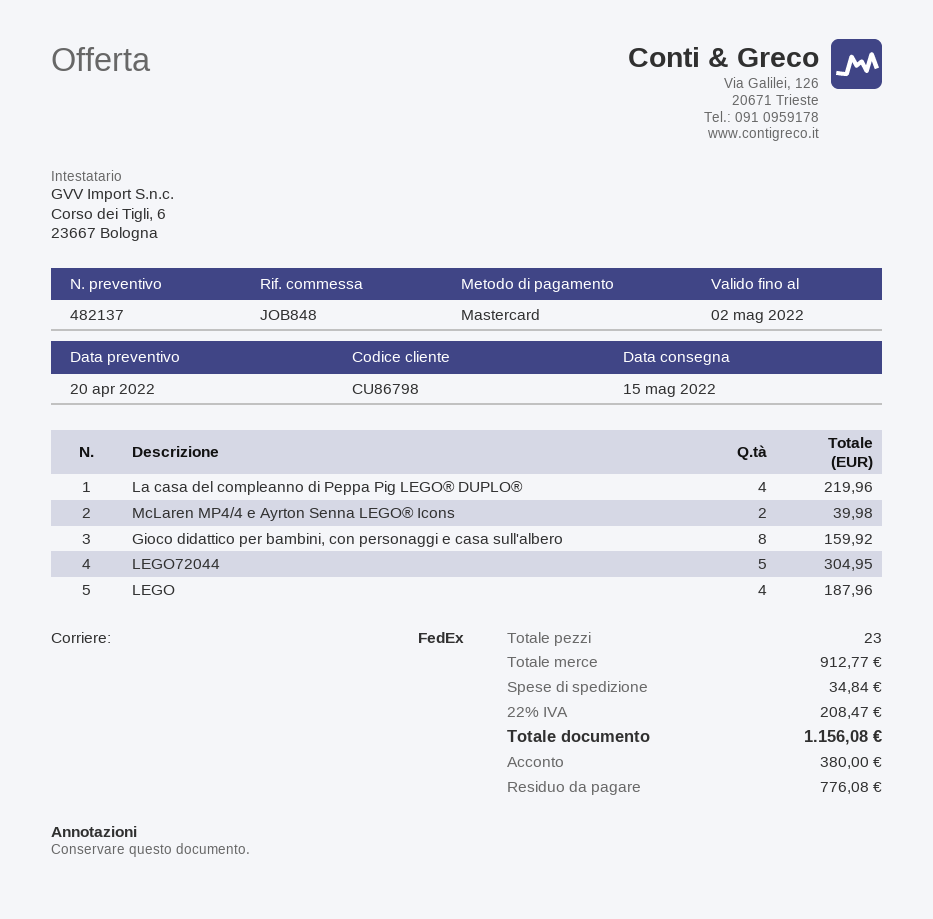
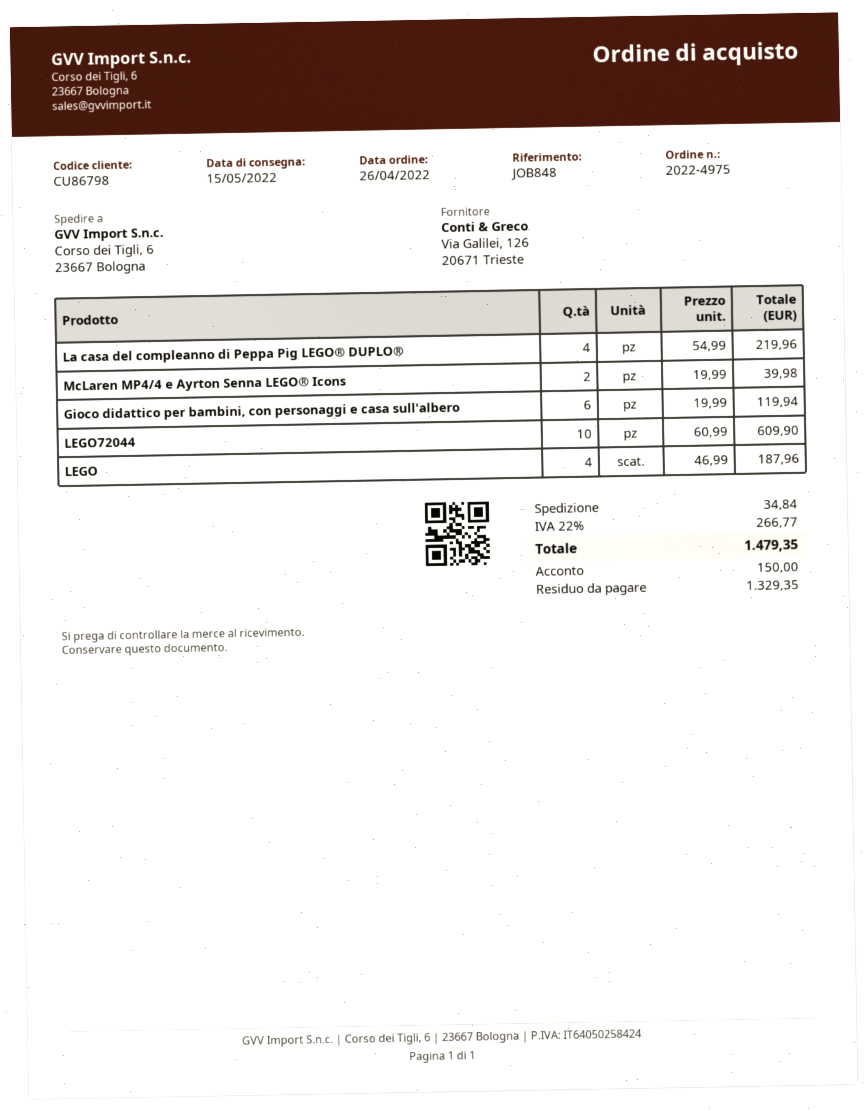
Gioco didattico per bambini, con personaggi e casa sull'albero: 8 for 159.92 -> 6 for 119.94
LEGO72044: 5 for 304.95 -> 10 for 609.90
tax: 22% = 208.47 -> 22% = 266.77
total: 1156.08 -> 1479.35
deposit: 380.00 -> 150.00
balance: 776.08 -> 1329.35

